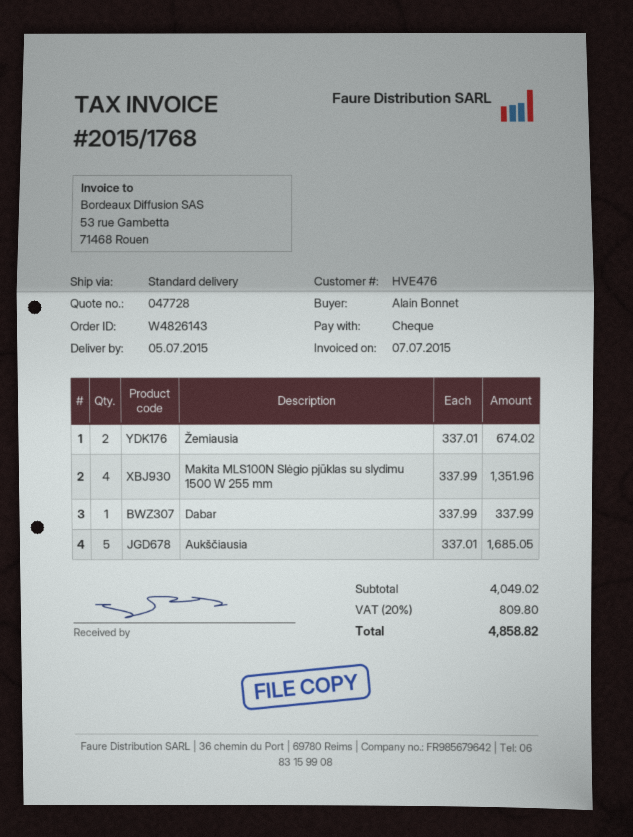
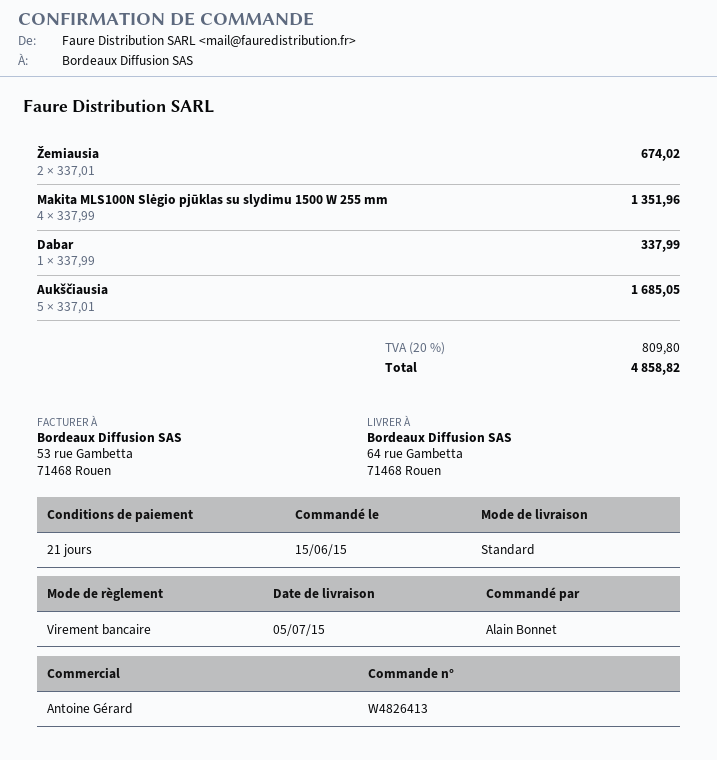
order number: W4826143 -> W4826413
payment method: cheque -> bank transfer

